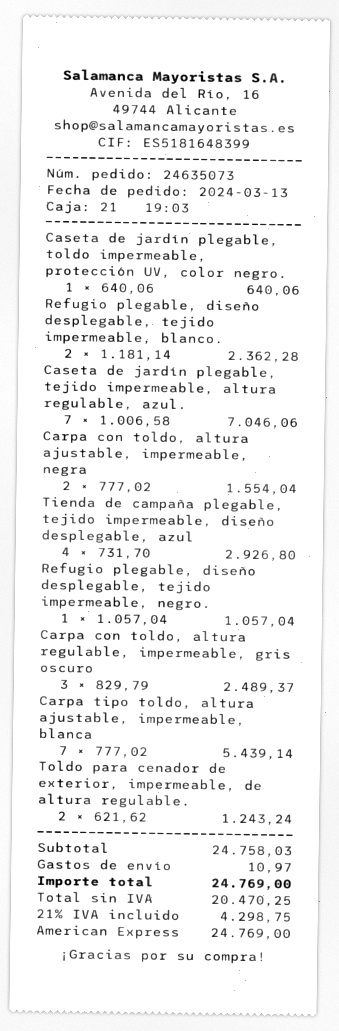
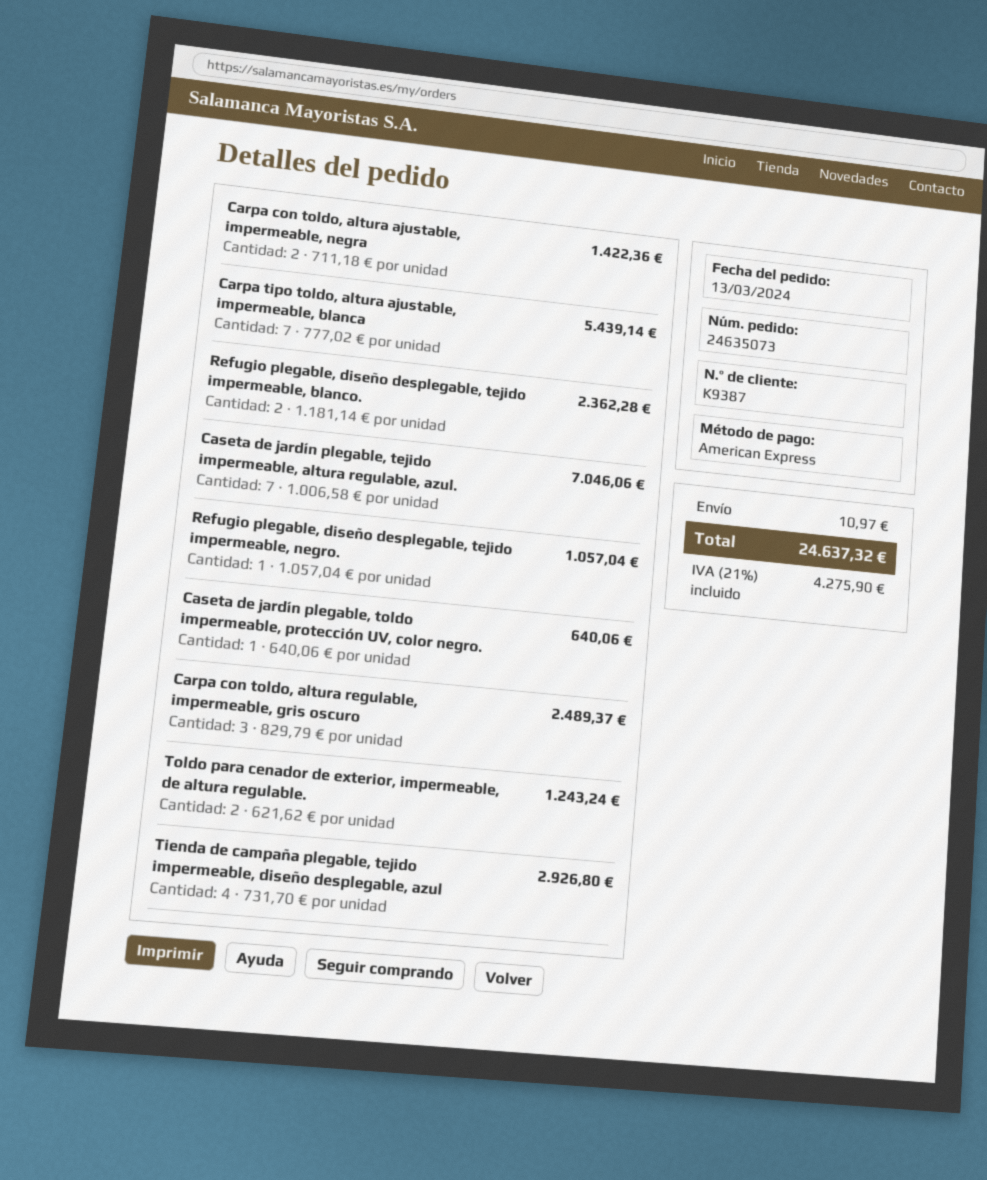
Carpa con toldo, altura ajustable, impermeable, negra: 2 x 777.02 = 1554.04 -> 2 x 711.18 = 1422.36
tax: 21% = 4298.75 -> 21% = 4275.90
total: 24769.00 -> 24637.32

